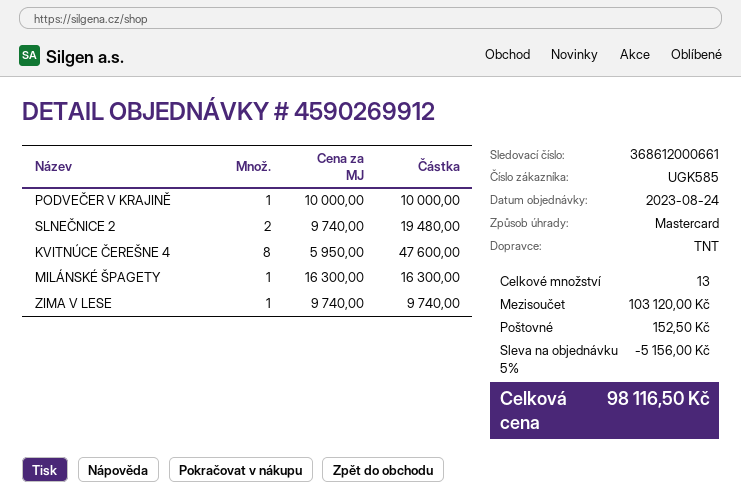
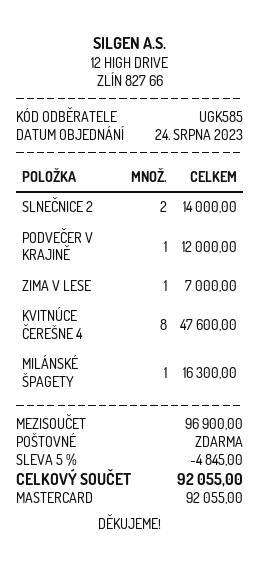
PODVEČER V KRAJINĚ: 1 for 10000.00 -> 1 for 12000.00
SLNEČNICE 2: 2 for 19480.00 -> 2 for 14000.00
ZIMA V LESE: 1 for 9740.00 -> 1 for 7000.00
subtotal: 103120.00 -> 96900.00
discount: 5% = 5156.00 -> 5% = 4845.00
shipping: 152.50 -> 0.00
total: 98116.50 -> 92055.00

